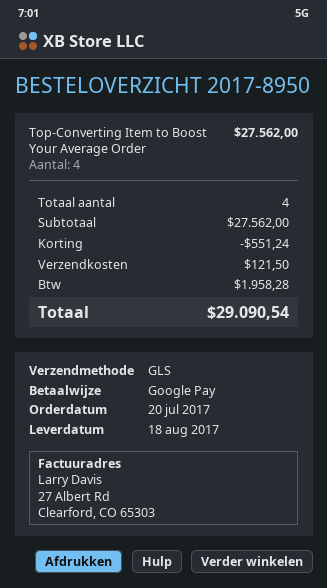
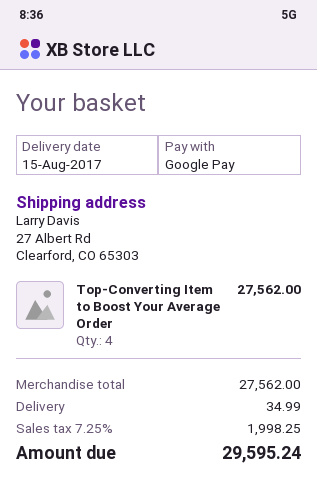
delivery date: 2017-08-18 -> 2017-08-15
discount: 551.24 -> none
shipping: 121.50 -> 34.99
tax: 1958.28 -> 1998.25
total: 29090.54 -> 29595.24

